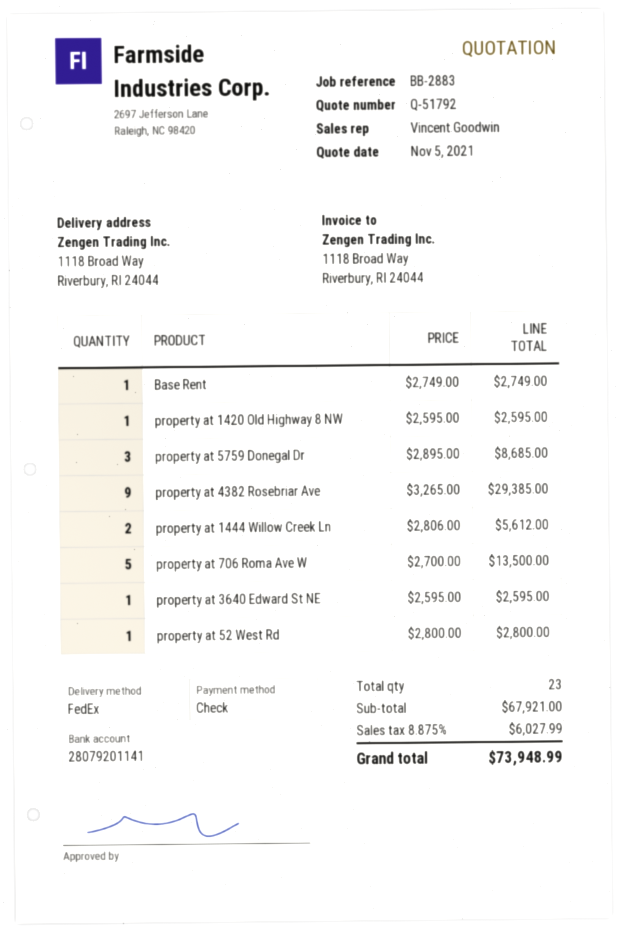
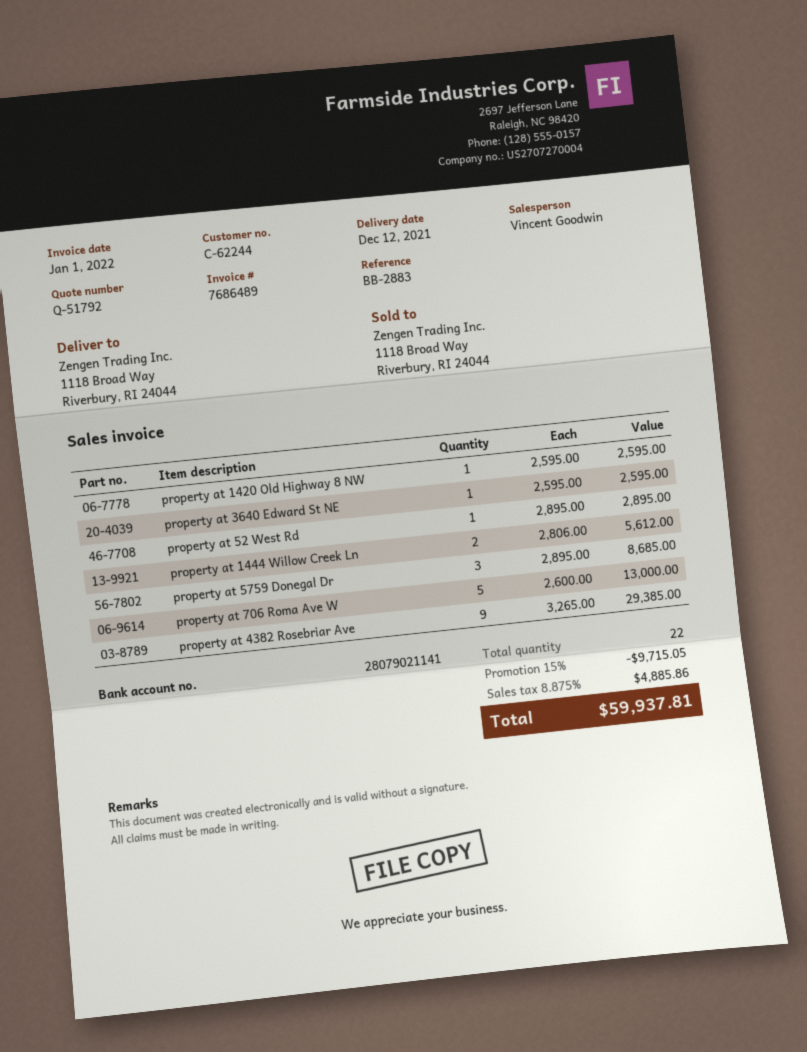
bank account: 28079201141 -> 28079021141
Base Rent: 1 x 2749.00 = 2749.00 -> none
property at 706 Roma Ave W: 5 x 2700.00 = 13500.00 -> 5 x 2600.00 = 13000.00
property at 52 West Rd: 1 x 2800.00 = 2800.00 -> 1 x 2895.00 = 2895.00
total quantity: 23 -> 22
discount: none -> 15% = 9715.05
tax: 8.875% = 6027.99 -> 8.875% = 4885.86
total: 73948.99 -> 59937.81

